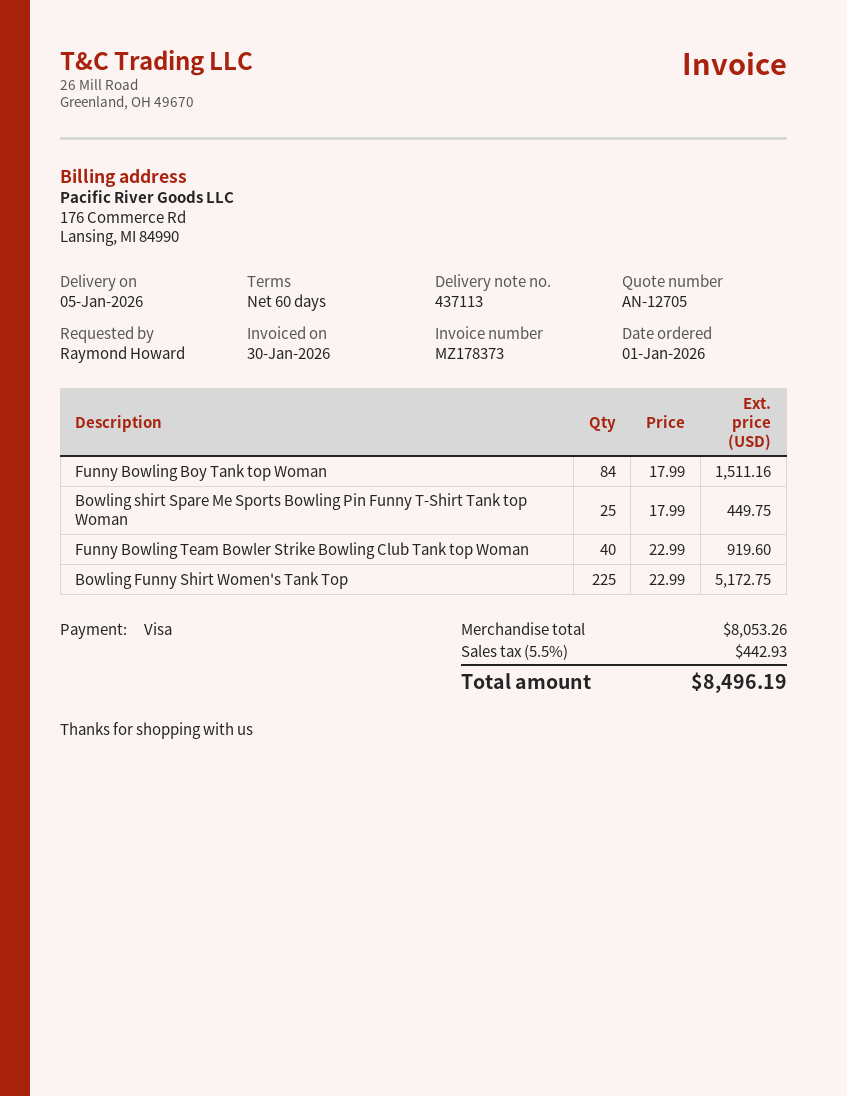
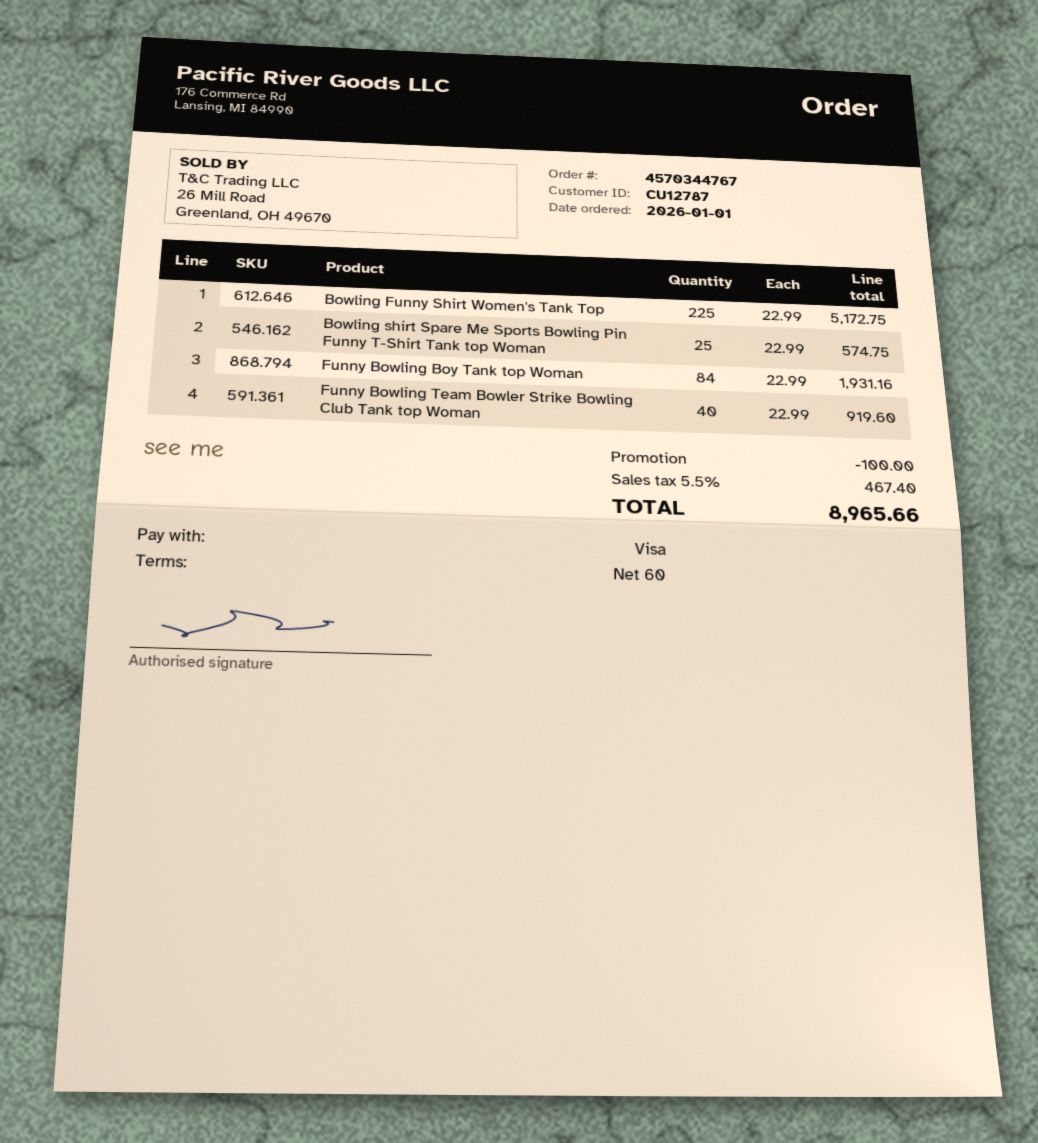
Funny Bowling Boy Tank top Woman: 84 x 17.99 = 1511.16 -> 84 x 22.99 = 1931.16
Bowling shirt Spare Me Sports Bowling Pin Funny T-Shirt Tank top Woman: 25 x 17.99 = 449.75 -> 25 x 22.99 = 574.75
discount: none -> 100.00
tax: 5.5% = 442.93 -> 5.5% = 467.40
total: 8496.19 -> 8965.66

